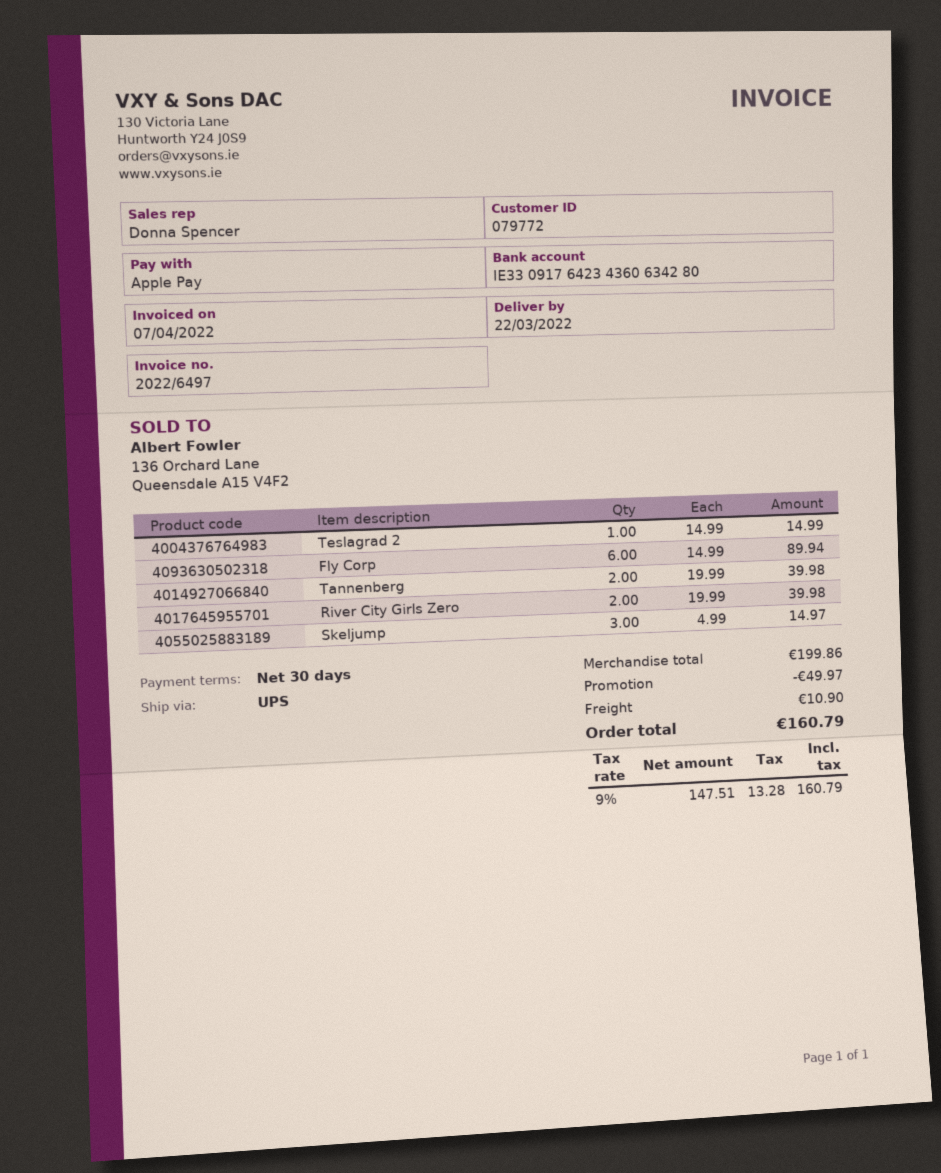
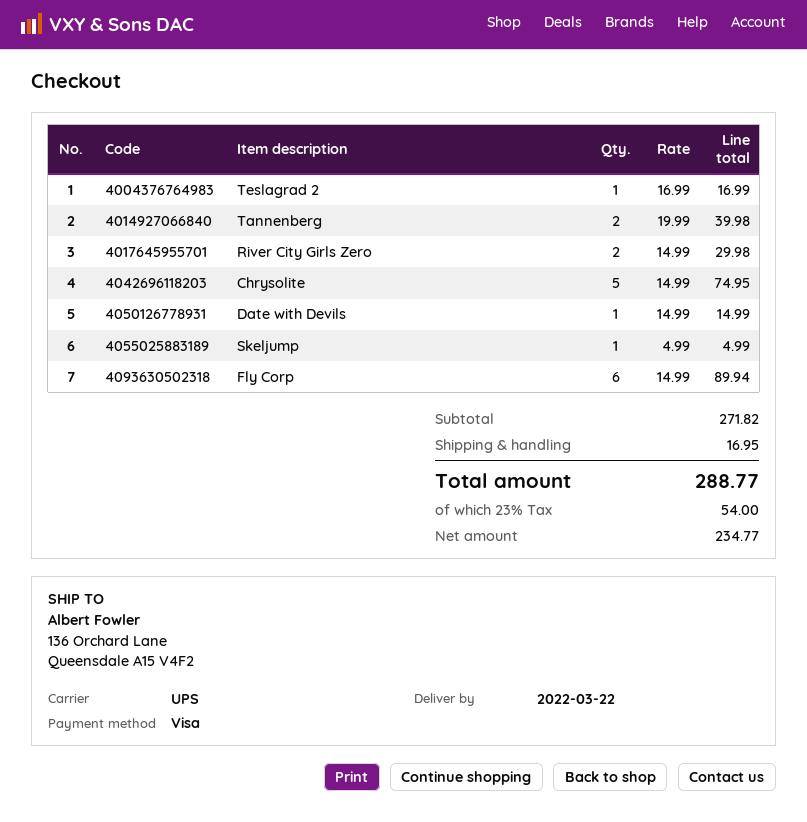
payment method: Apple Pay -> Visa
Teslagrad 2: 1 x 14.99 = 14.99 -> 1 x 16.99 = 16.99
River City Girls Zero: 2 x 19.99 = 39.98 -> 2 x 14.99 = 29.98
Skeljump: 3 x 4.99 = 14.97 -> 1 x 4.99 = 4.99
Chrysolite: none -> 5 x 14.99 = 74.95
Date with Devils: none -> 1 x 14.99 = 14.99
subtotal: 199.86 -> 271.82
discount: 49.97 -> none
shipping: 10.90 -> 16.95
net: 147.51 -> 234.77
tax: 9% = 13.28 -> 23% = 54.00
total: 160.79 -> 288.77

